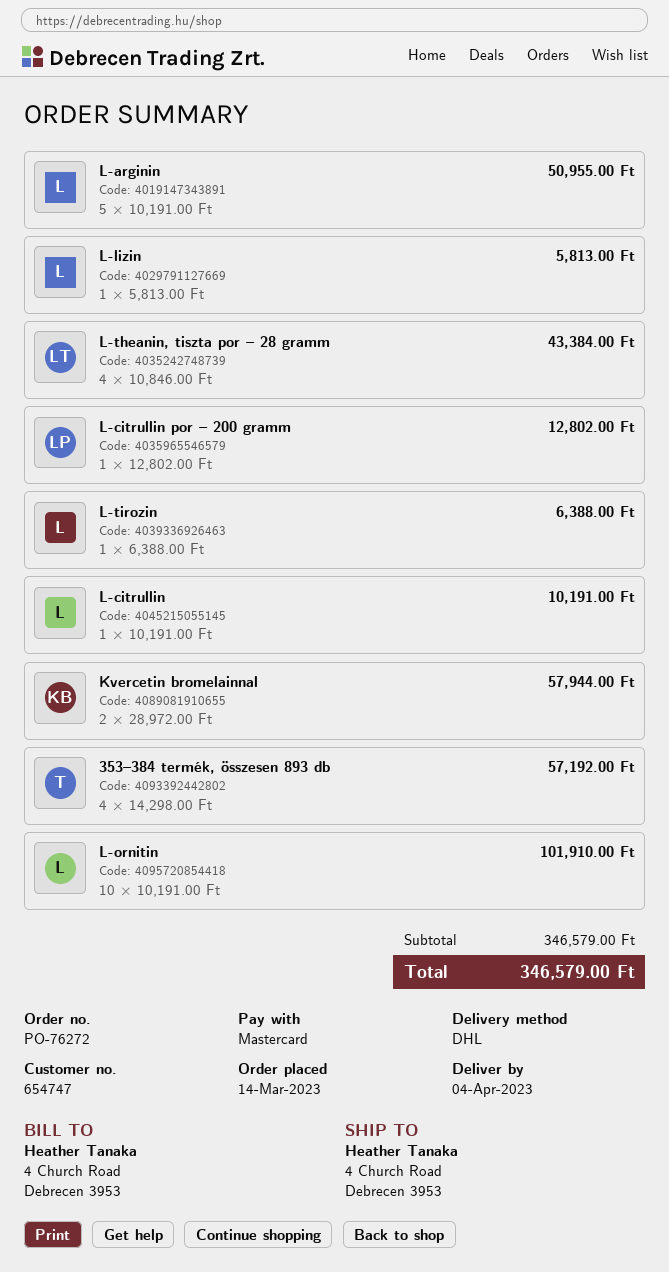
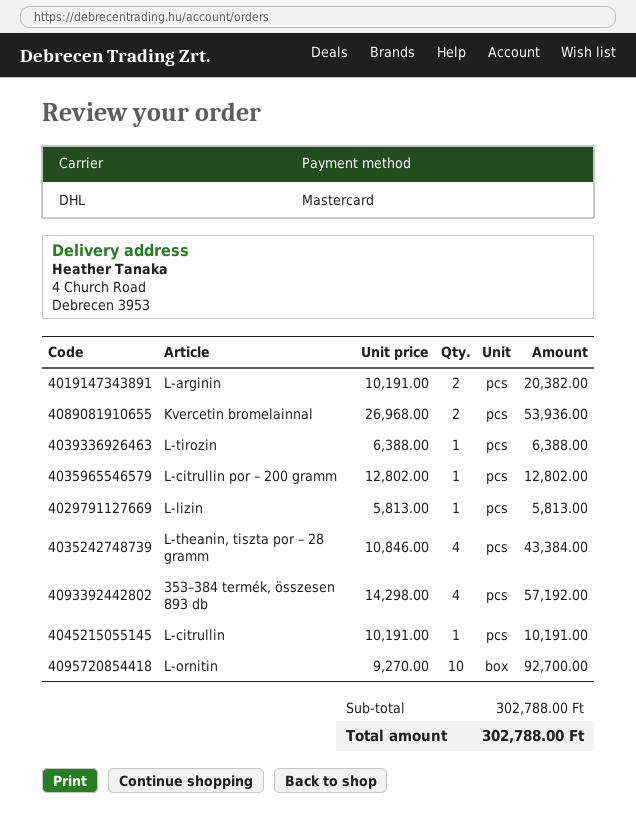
L-arginin: 5 x 10191.00 = 50955.00 -> 2 x 10191.00 = 20382.00
Kvercetin bromelainnal: 2 x 28972.00 = 57944.00 -> 2 x 26968.00 = 53936.00
L-ornitin: 10 x 10191.00 = 101910.00 -> 10 x 9270.00 = 92700.00
subtotal: 346579.00 -> 302788.00
total: 346579.00 -> 302788.00

